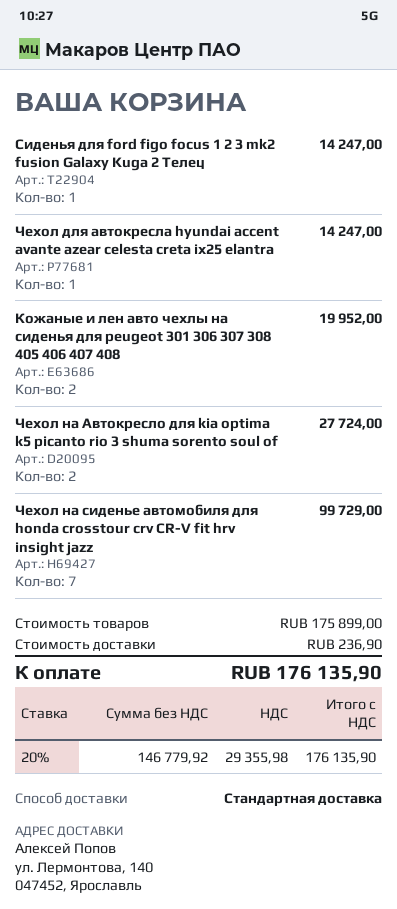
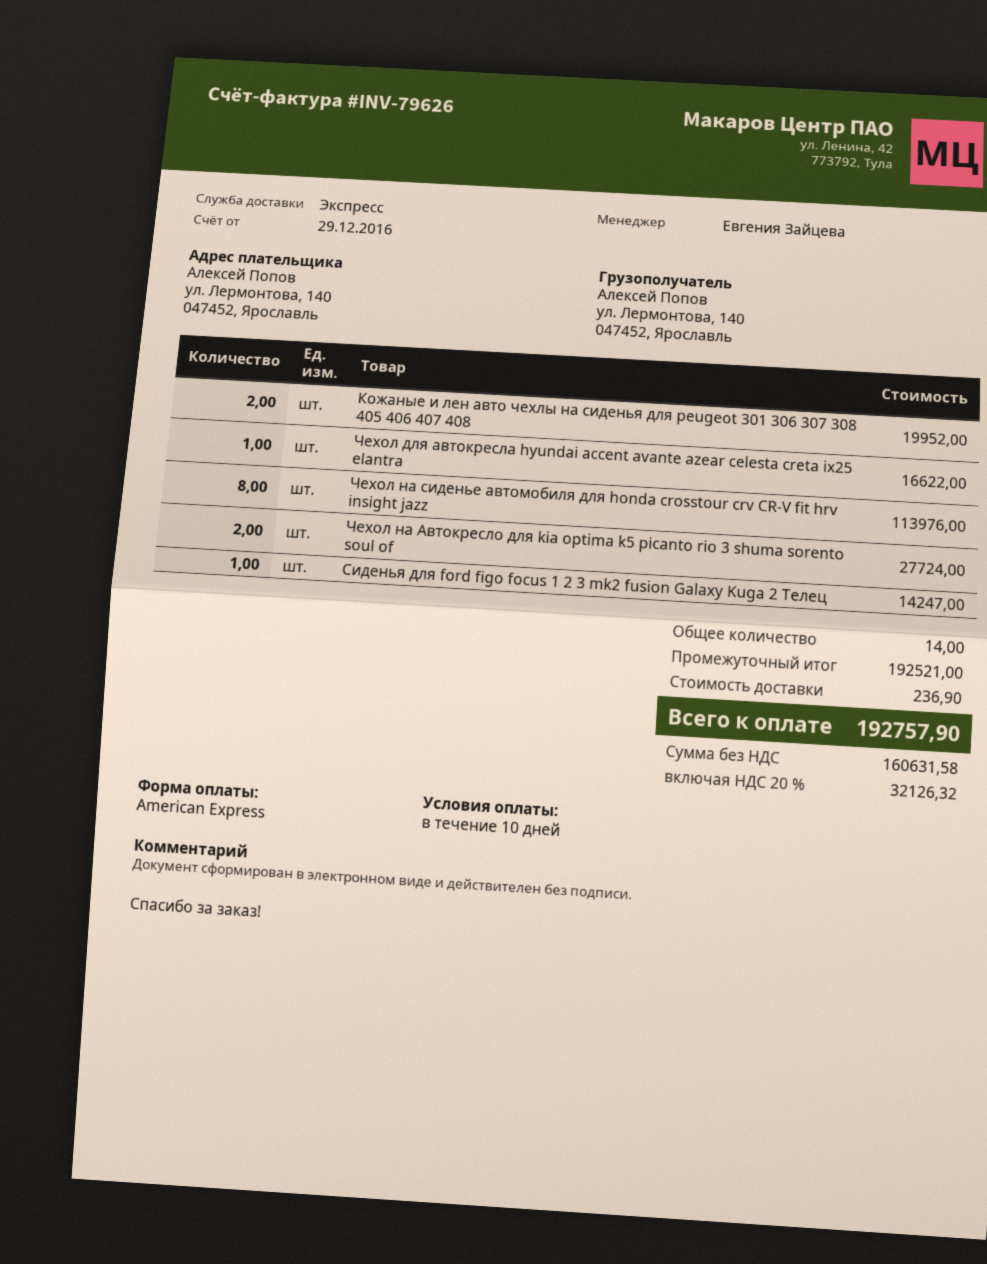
shipping method: standard -> express
Чехол для автокресла hyundai accent avante azear celesta creta ix25 elantra: 1 for 14247.00 -> 1 for 16622.00
Чехол на сиденье автомобиля для honda crosstour crv CR-V fit hrv insight jazz: 7 for 99729.00 -> 8 for 113976.00
subtotal: 175899.00 -> 192521.00
net: 146779.92 -> 160631.58
tax: 20% = 29355.98 -> 20% = 32126.32
total: 176135.90 -> 192757.90

